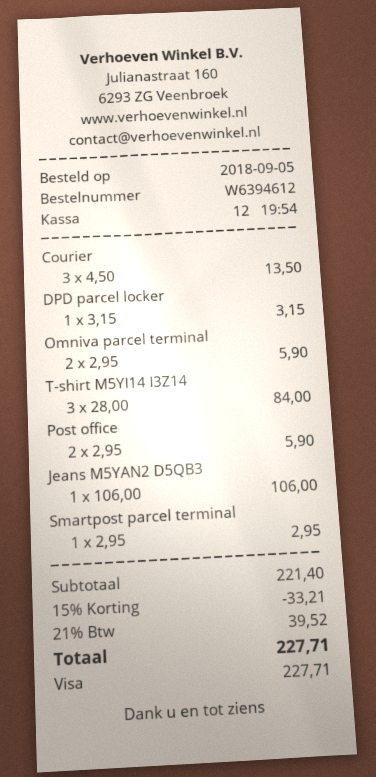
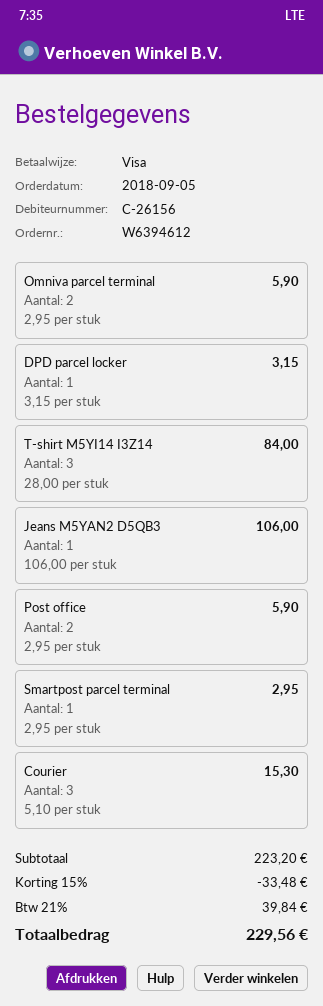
Courier: 3 x 4.50 = 13.50 -> 3 x 5.10 = 15.30
subtotal: 221.40 -> 223.20
discount: 15% = 33.21 -> 15% = 33.48
tax: 21% = 39.52 -> 21% = 39.84
total: 227.71 -> 229.56

